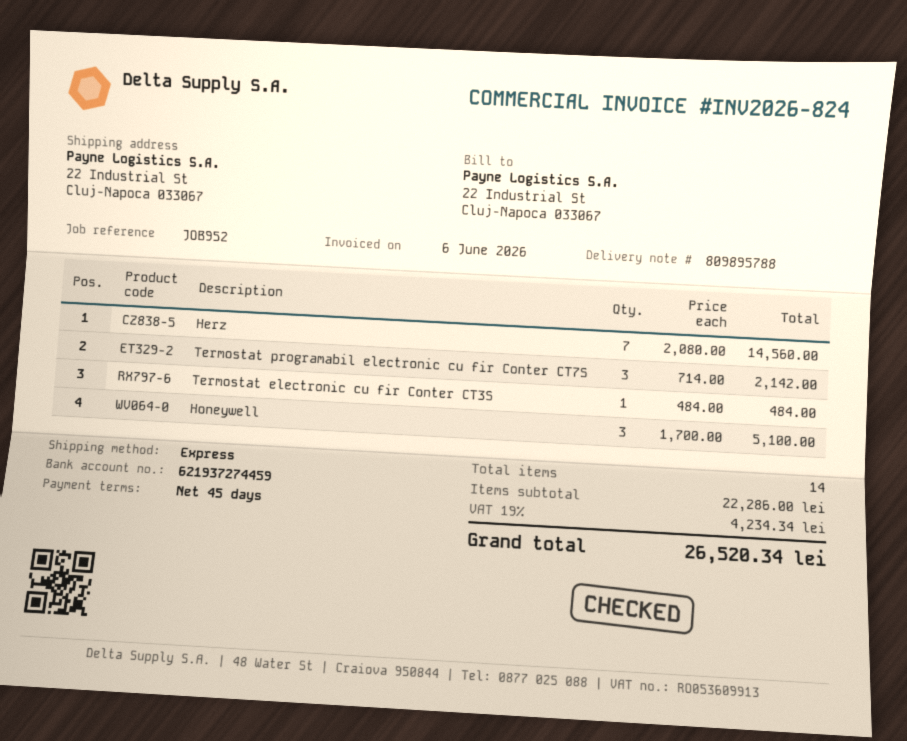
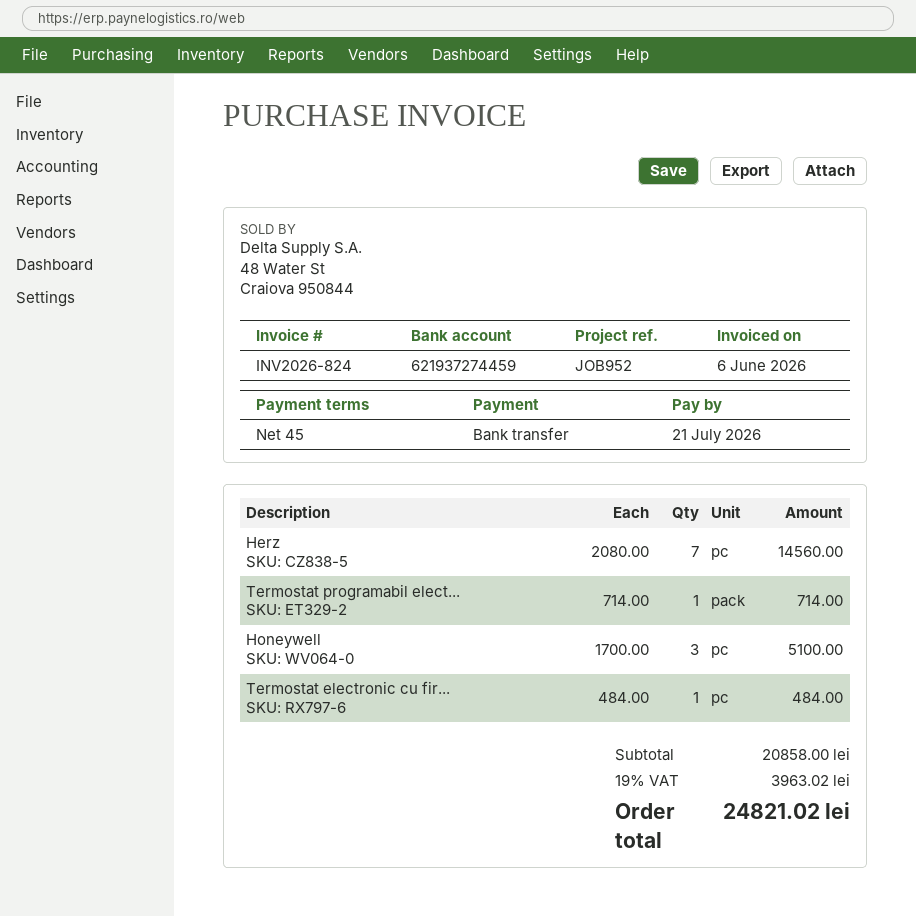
Termostat programabil electronic cu fir Conter CT7S: 3 x 714.00 = 2142.00 -> 1 x 714.00 = 714.00
subtotal: 22286.00 -> 20858.00
tax: 19% = 4234.34 -> 19% = 3963.02
total: 26520.34 -> 24821.02

